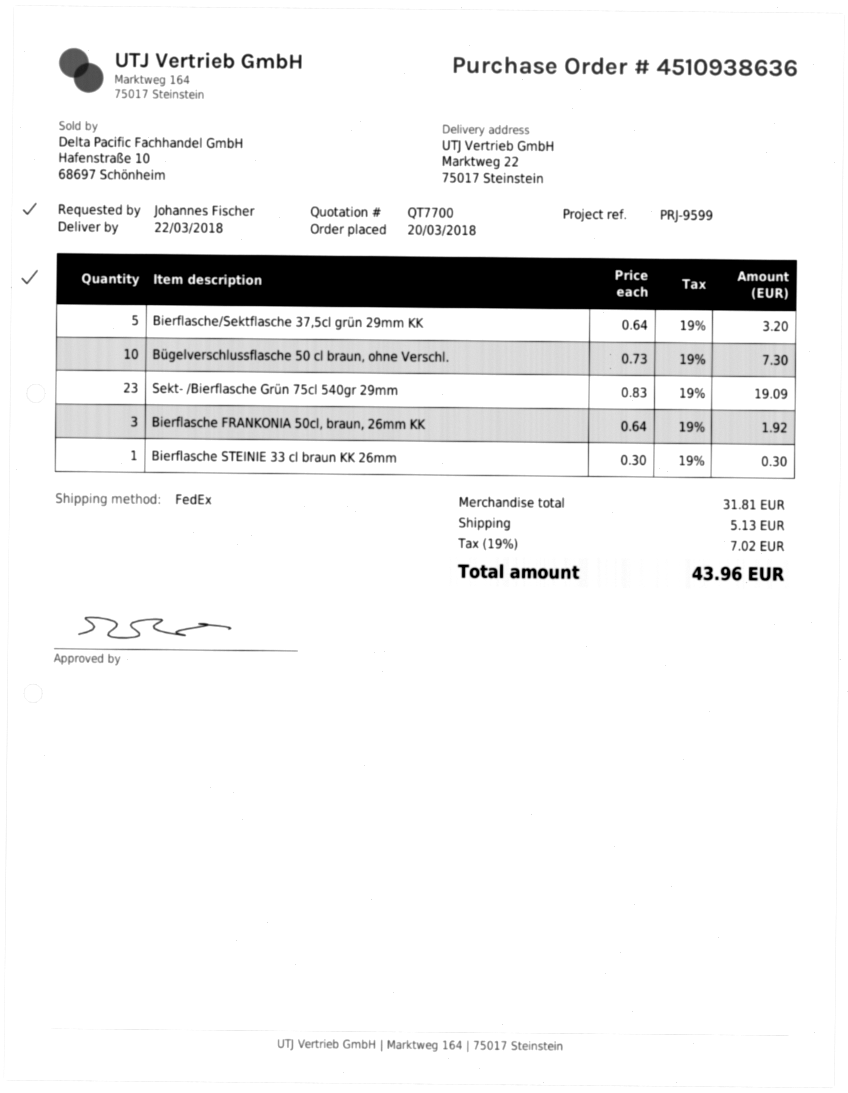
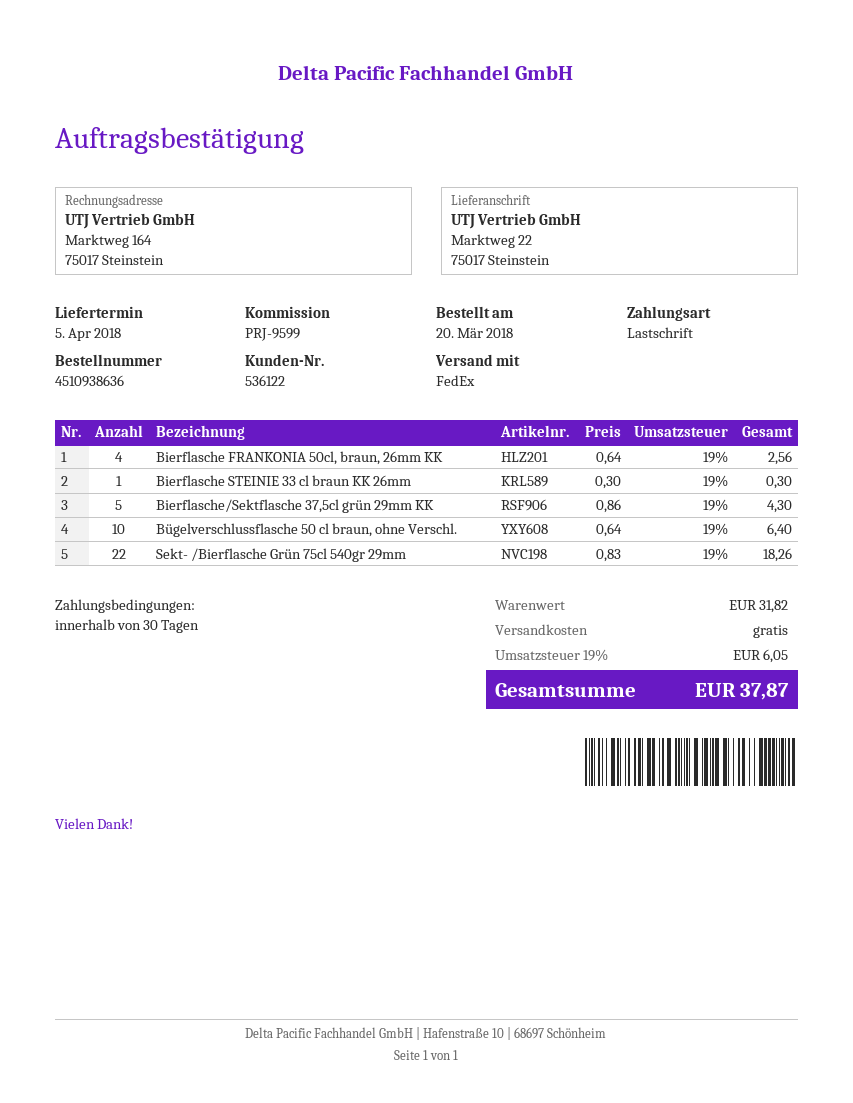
delivery date: 2018-03-22 -> 2018-04-05
Bierflasche/Sektflasche 37,5cl grün 29mm KK: 5 x 0.64 = 3.20 -> 5 x 0.86 = 4.30
Bügelverschlussflasche 50 cl braun, ohne Verschl.: 10 x 0.73 = 7.30 -> 10 x 0.64 = 6.40
Sekt- /Bierflasche Grün 75cl 540gr 29mm: 23 x 0.83 = 19.09 -> 22 x 0.83 = 18.26
Bierflasche FRANKONIA 50cl, braun, 26mm KK: 3 x 0.64 = 1.92 -> 4 x 0.64 = 2.56
subtotal: 31.81 -> 31.82
shipping: 5.13 -> 0.00
tax: 19% = 7.02 -> 19% = 6.05
total: 43.96 -> 37.87

